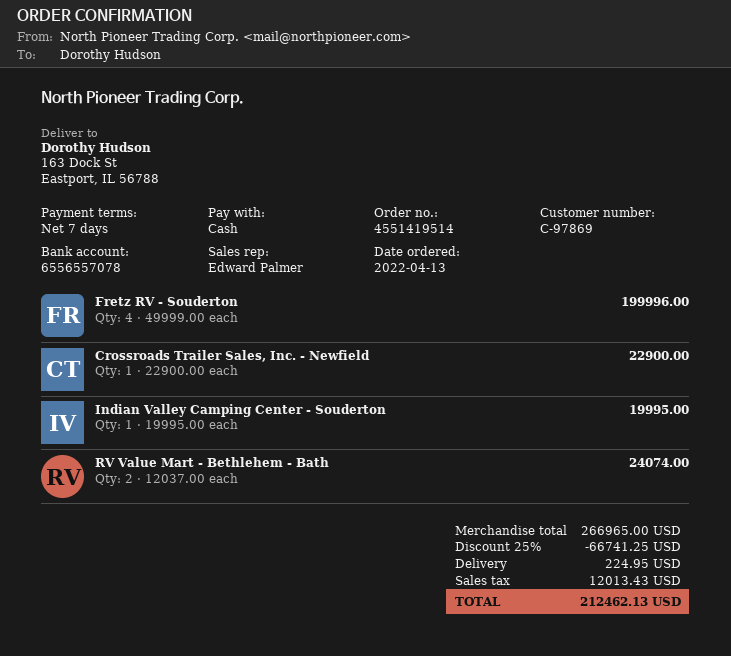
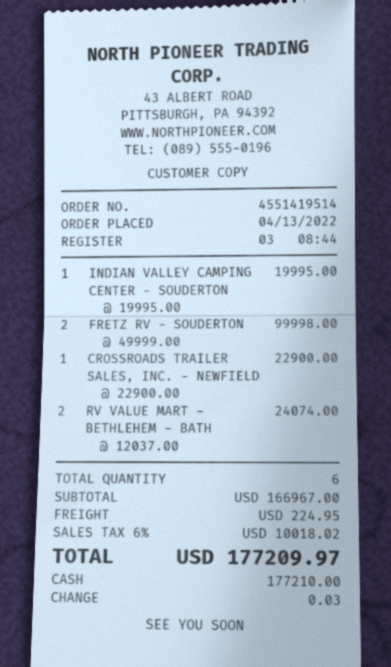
Fretz RV - Souderton: 4 x 49999.00 = 199996.00 -> 2 x 49999.00 = 99998.00
subtotal: 266965.00 -> 166967.00
discount: 25% = 66741.25 -> none
tax: 12013.43 -> 10018.02
total: 212462.13 -> 177209.97

